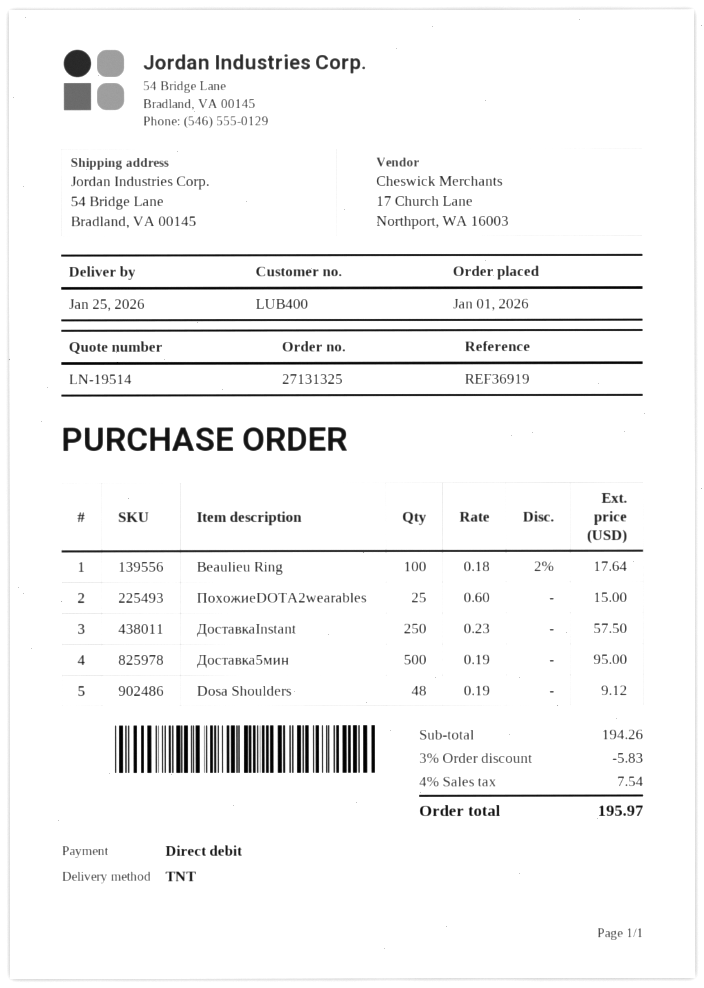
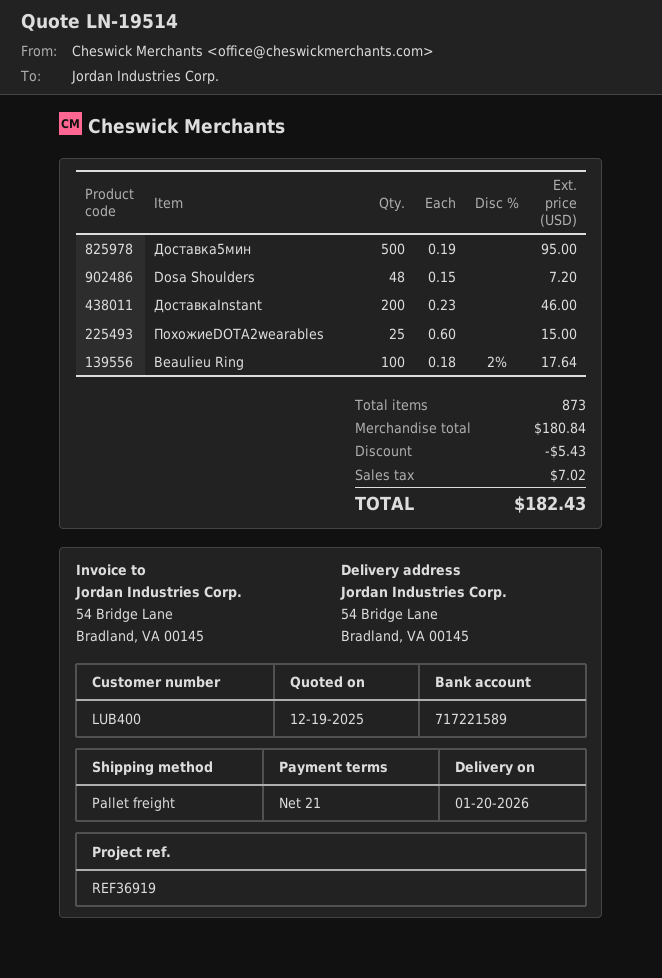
delivery date: 2026-01-25 -> 2026-01-20
shipping method: TNT -> pallet freight
ДоставкаInstant: 250 x 0.23 = 57.50 -> 200 x 0.23 = 46.00
Dosa Shoulders: 48 x 0.19 = 9.12 -> 48 x 0.15 = 7.20
subtotal: 194.26 -> 180.84
discount: 5.83 -> 5.43
tax: 7.54 -> 7.02
total: 195.97 -> 182.43

